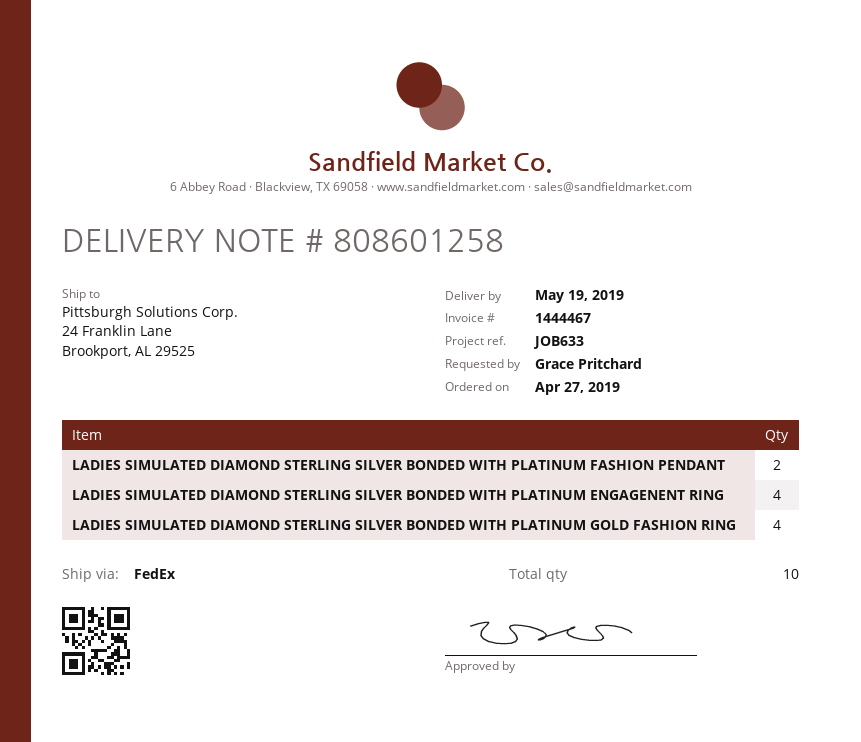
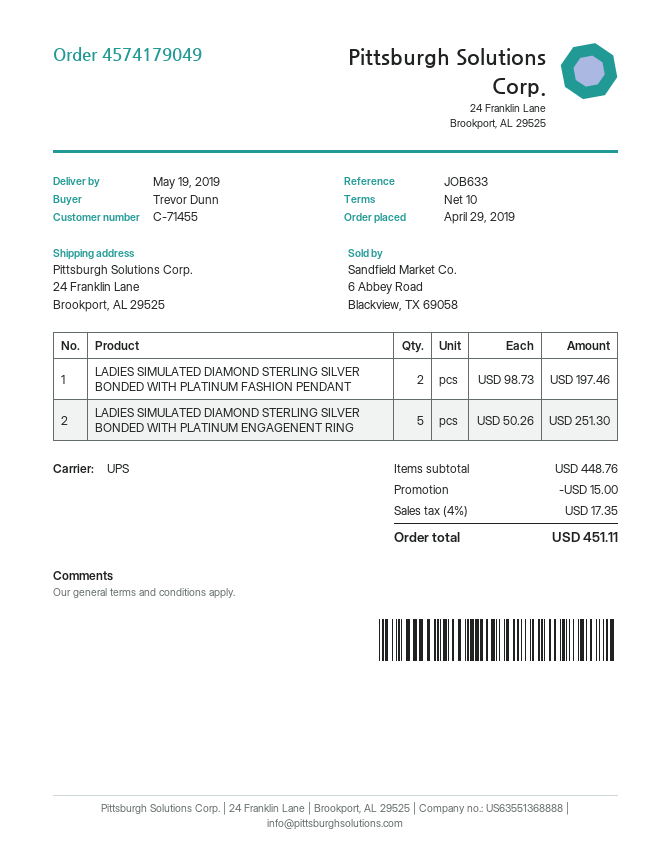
order date: 2019-04-27 -> 2019-04-29
ordered by: Grace Pritchard -> Trevor Dunn
shipping method: FedEx -> UPS
LADIES SIMULATED DIAMOND STERLING SILVER BONDED WITH PLATINUM ENGAGENENT RING: 4 -> 5
LADIES SIMULATED DIAMOND STERLING SILVER BONDED WITH PLATINUM GOLD FASHION RING: 4 -> none

